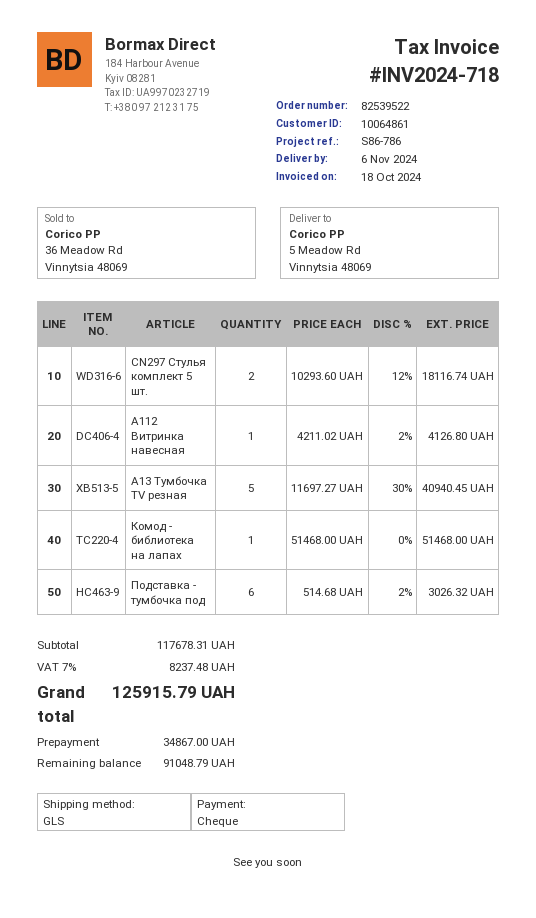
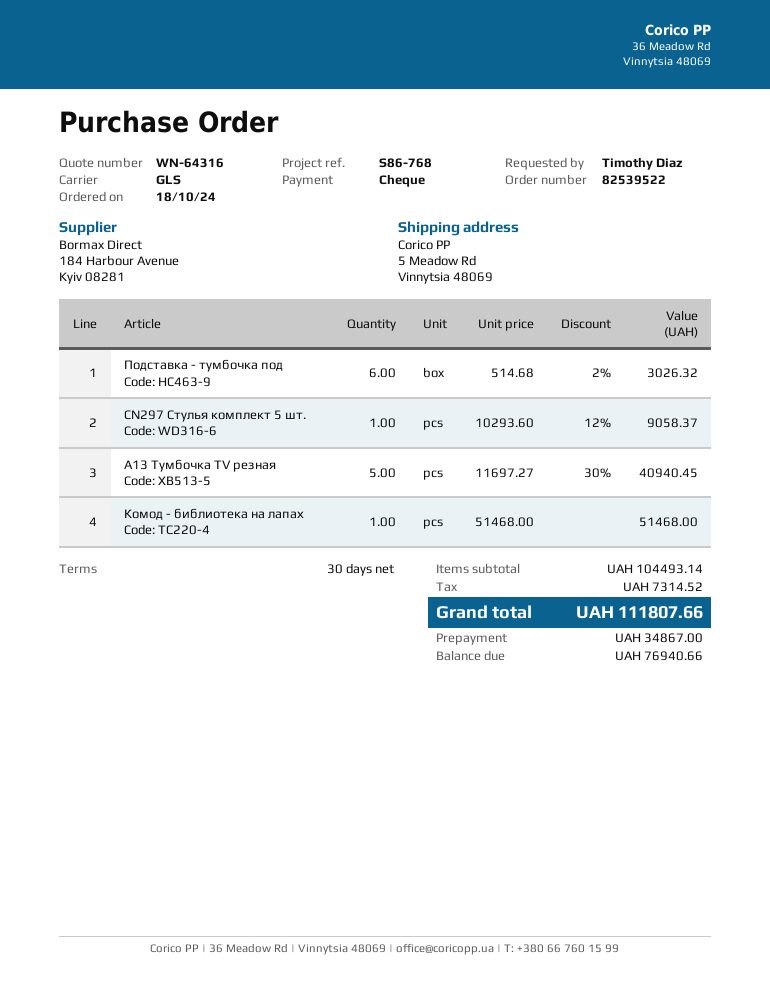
reference: S86-786 -> S86-768
CN297 Стулья комплект 5 шт.: 2 x 10293.60 - 12% = 18116.74 -> 1 x 10293.60 - 12% = 9058.37
А112 Витринка навесная: 1 x 4211.02 - 2% = 4126.80 -> none
subtotal: 117678.31 -> 104493.14
tax: 8237.48 -> 7314.52
total: 125915.79 -> 111807.66
balance: 91048.79 -> 76940.66

